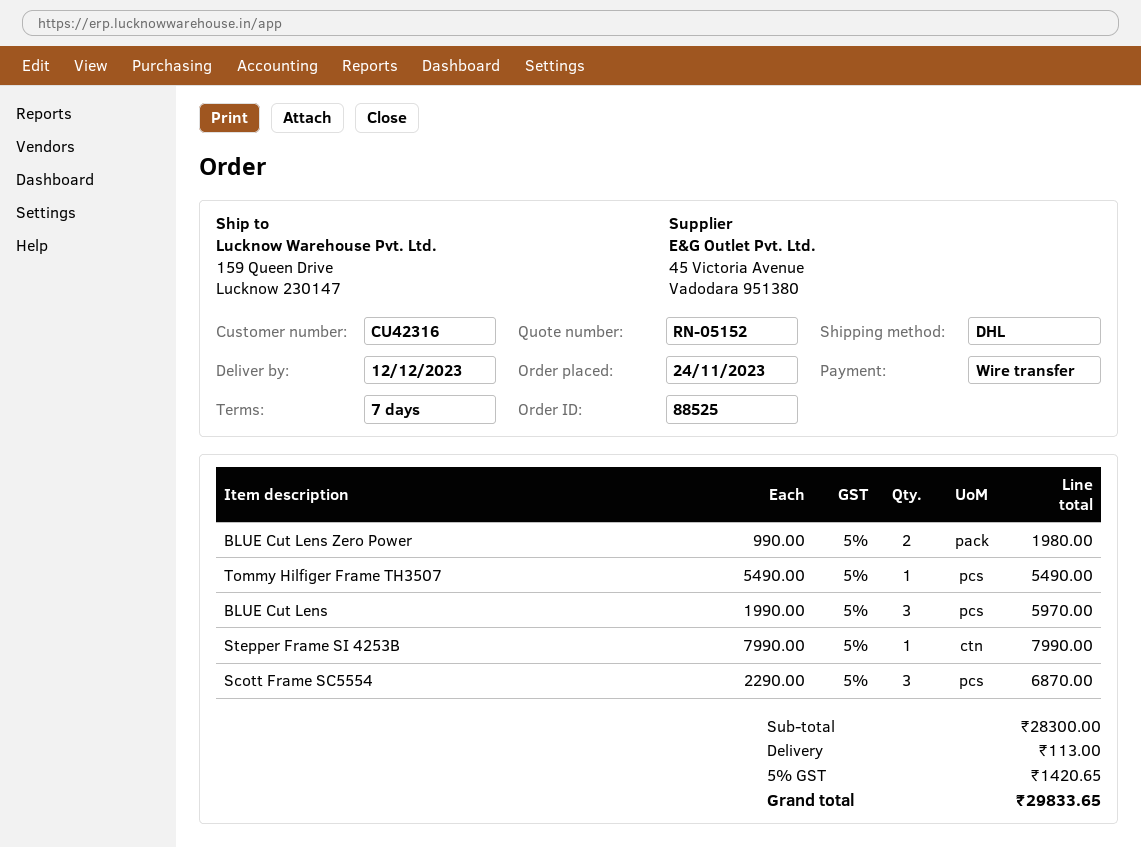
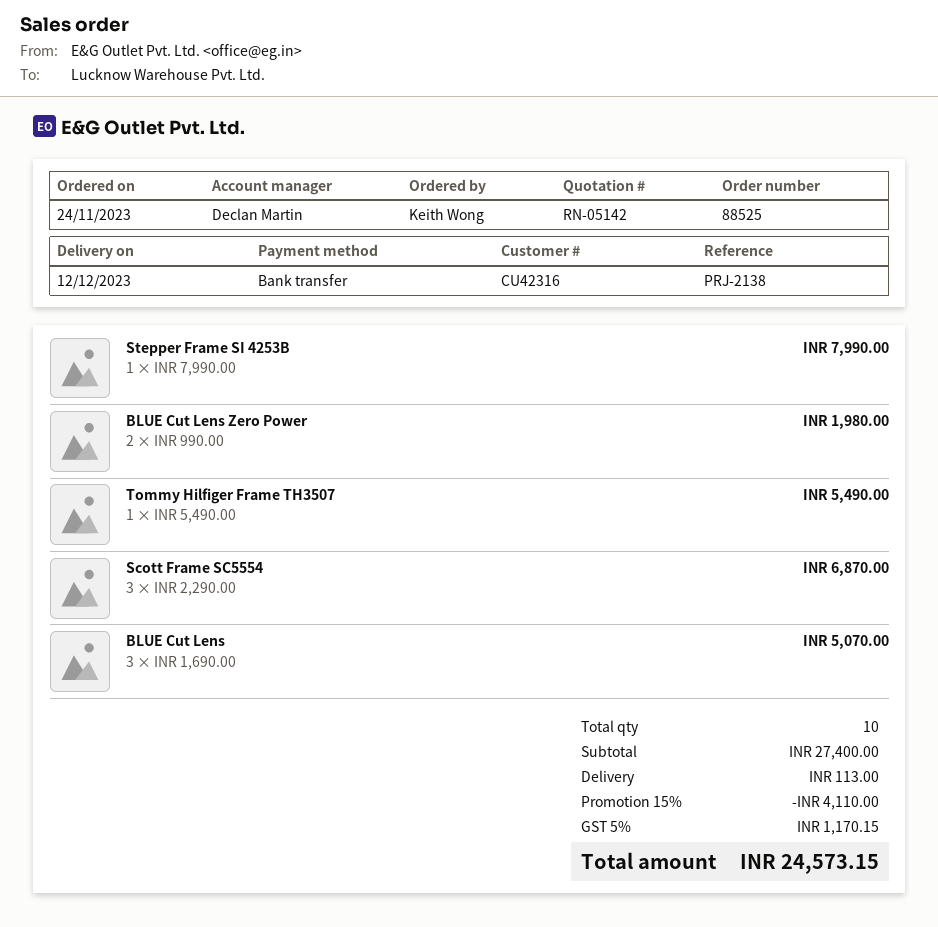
quote number: RN-05152 -> RN-05142
BLUE Cut Lens: 3 x 1990.00 = 5970.00 -> 3 x 1690.00 = 5070.00
subtotal: 28300.00 -> 27400.00
discount: none -> 15% = 4110.00
tax: 5% = 1420.65 -> 5% = 1170.15
total: 29833.65 -> 24573.15

